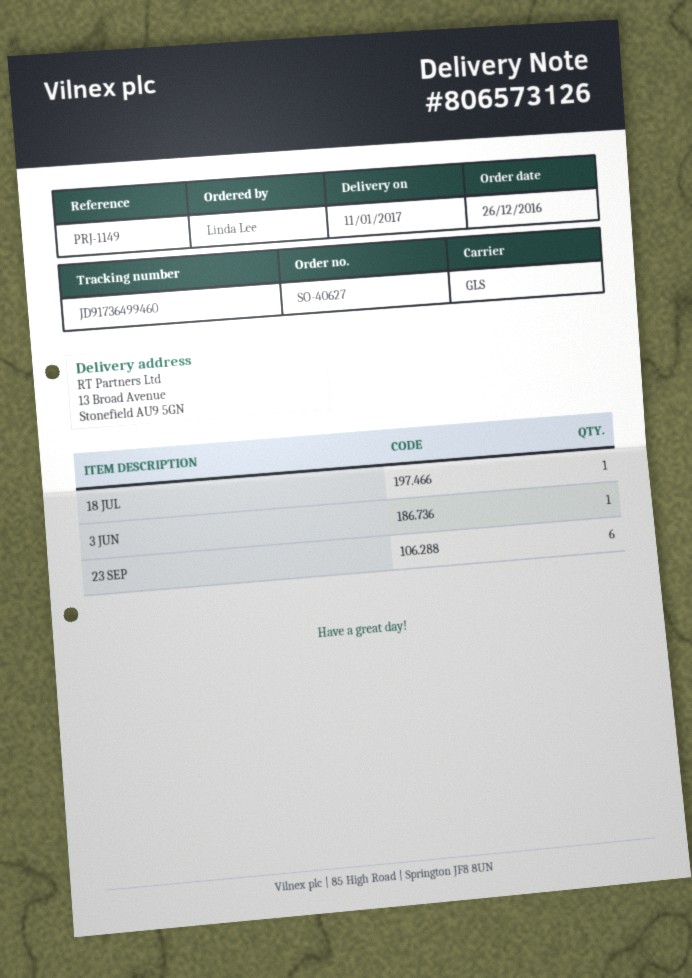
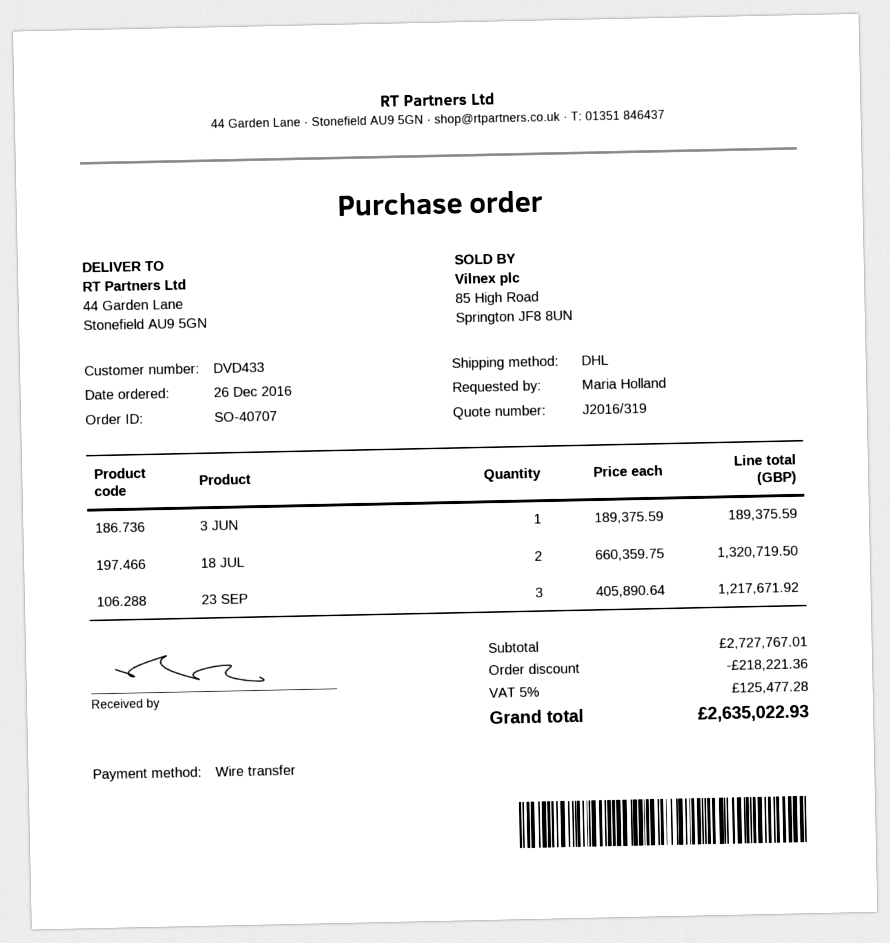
order number: SO-40627 -> SO-40707
ordered by: Linda Lee -> Maria Holland
shipping method: GLS -> DHL
ship to: 13 Broad Avenue, Stonefield AU9 5GN -> 44 Garden Lane, Stonefield AU9 5GN
18 JUL: 1 -> 2
23 SEP: 6 -> 3

